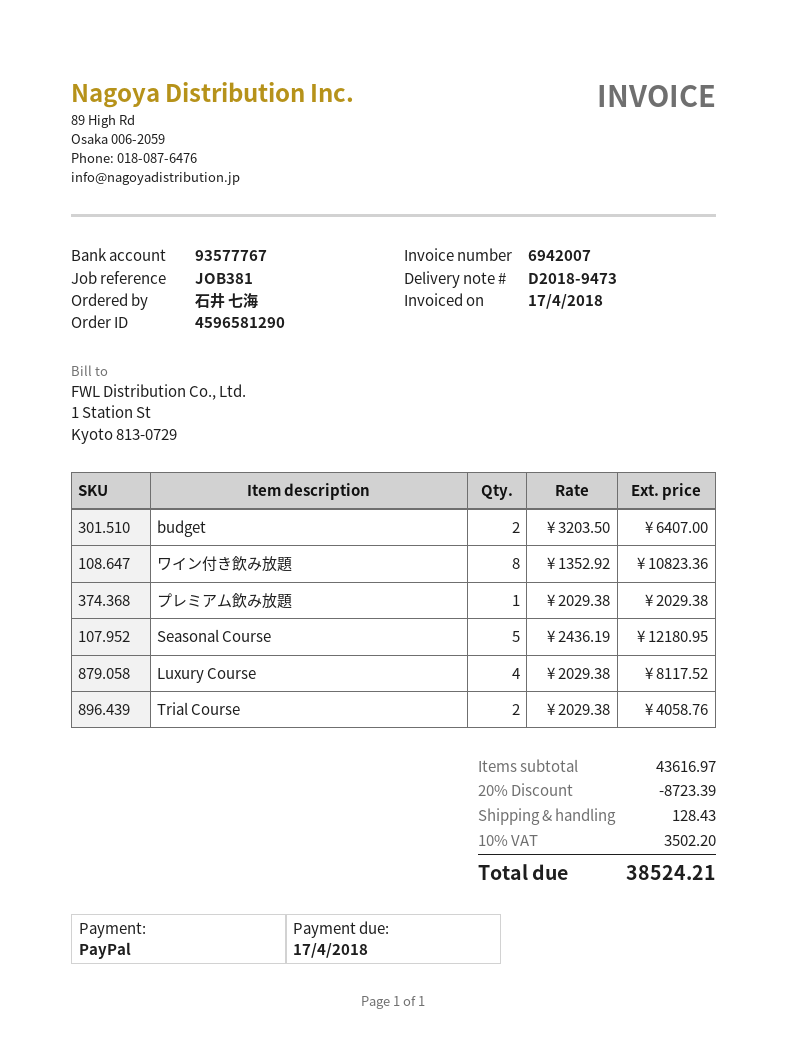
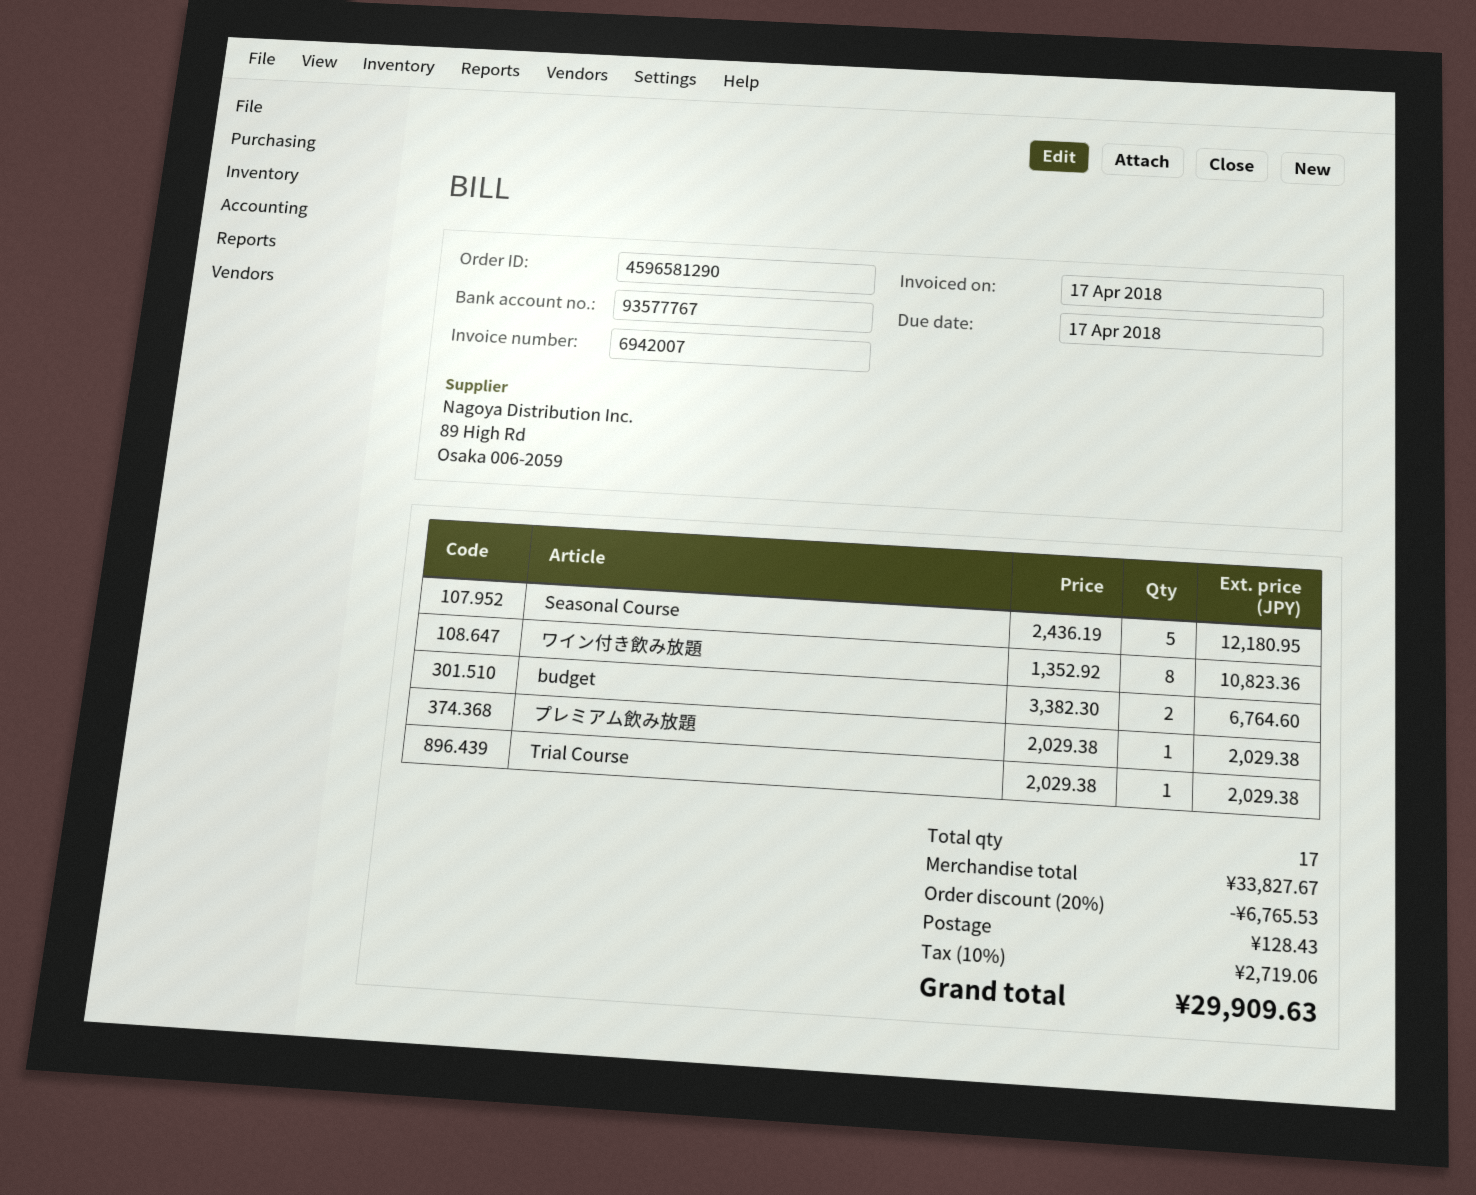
budget: 2 x 3203.50 = 6407.00 -> 2 x 3382.30 = 6764.60
Luxury Course: 4 x 2029.38 = 8117.52 -> none
Trial Course: 2 x 2029.38 = 4058.76 -> 1 x 2029.38 = 2029.38
subtotal: 43616.97 -> 33827.67
discount: 20% = 8723.39 -> 20% = 6765.53
tax: 10% = 3502.20 -> 10% = 2719.06
total: 38524.21 -> 29909.63

